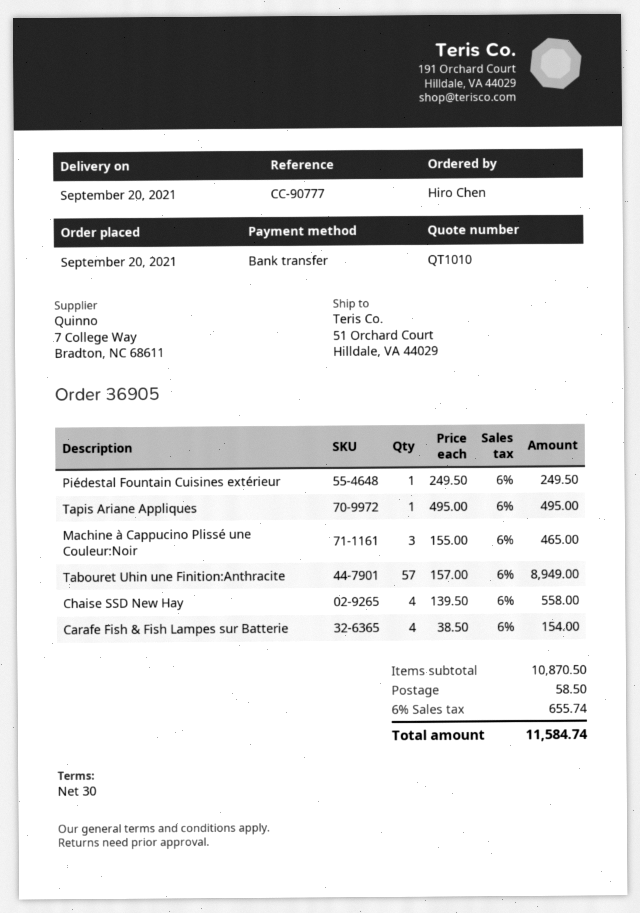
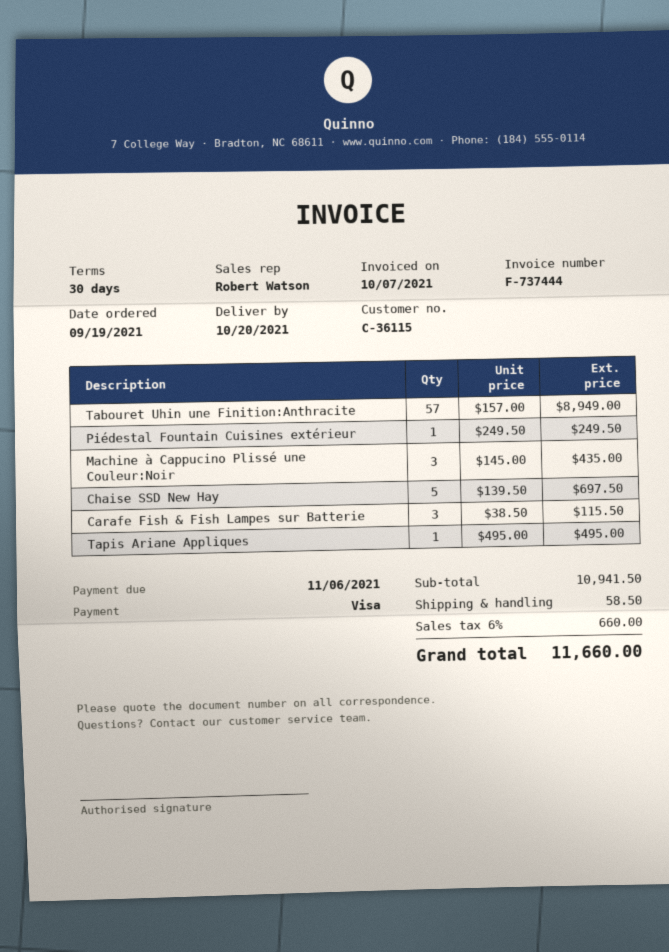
order date: 2021-09-20 -> 2021-09-19
delivery date: 2021-09-20 -> 2021-10-20
payment method: bank transfer -> Visa
Machine à Cappucino Plissé une Couleur:Noir: 3 x 155.00 = 465.00 -> 3 x 145.00 = 435.00
Chaise SSD New Hay: 4 x 139.50 = 558.00 -> 5 x 139.50 = 697.50
Carafe Fish & Fish Lampes sur Batterie: 4 x 38.50 = 154.00 -> 3 x 38.50 = 115.50
subtotal: 10870.50 -> 10941.50
tax: 6% = 655.74 -> 6% = 660.00
total: 11584.74 -> 11660.00

